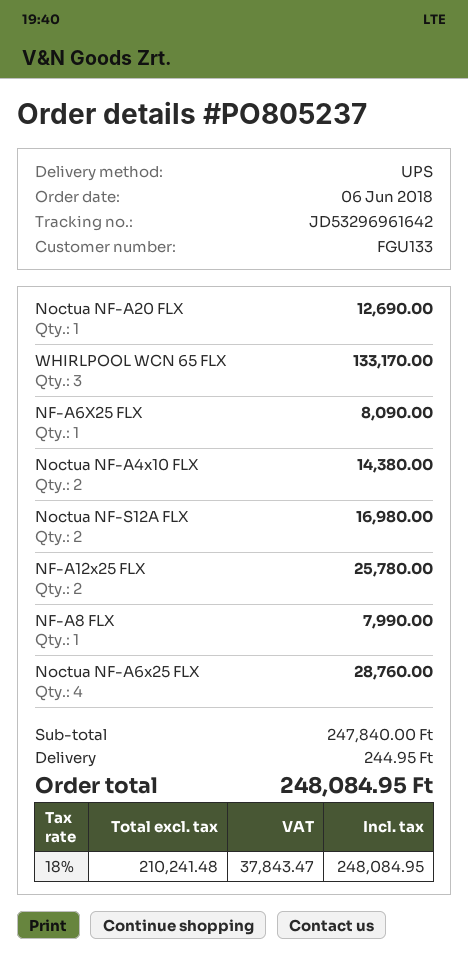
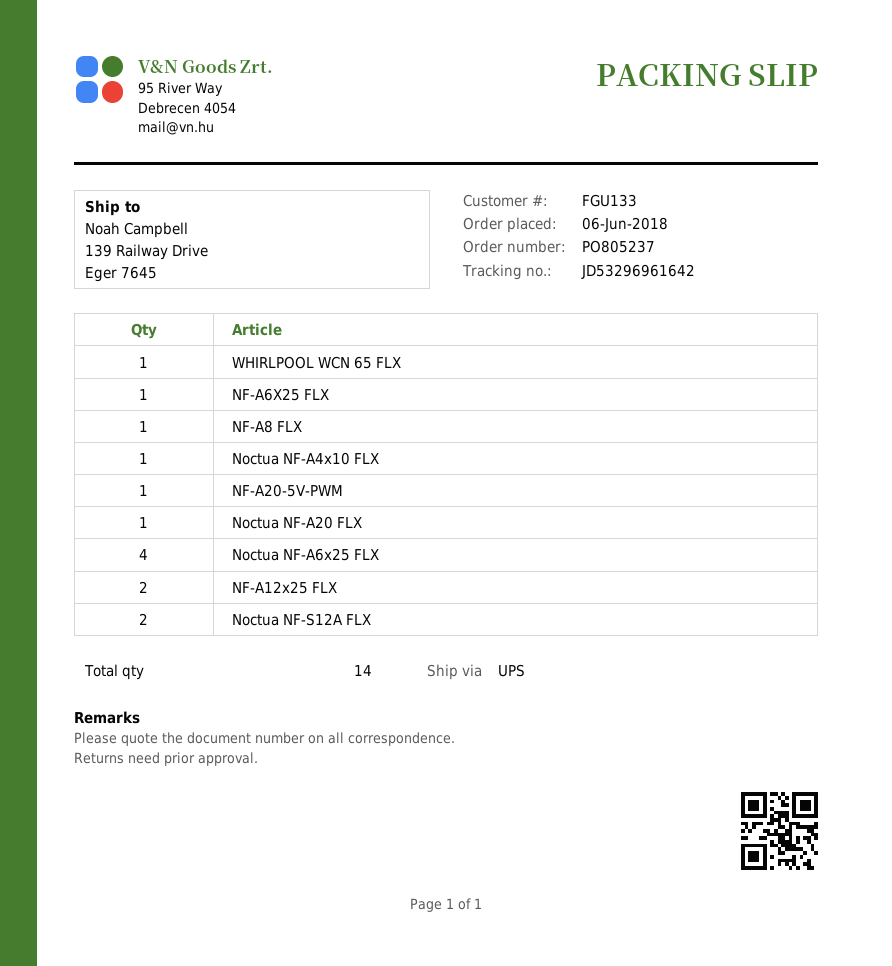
WHIRLPOOL WCN 65 FLX: 3 -> 1
Noctua NF-A4x10 FLX: 2 -> 1
NF-A20-5V-PWM: none -> 1

